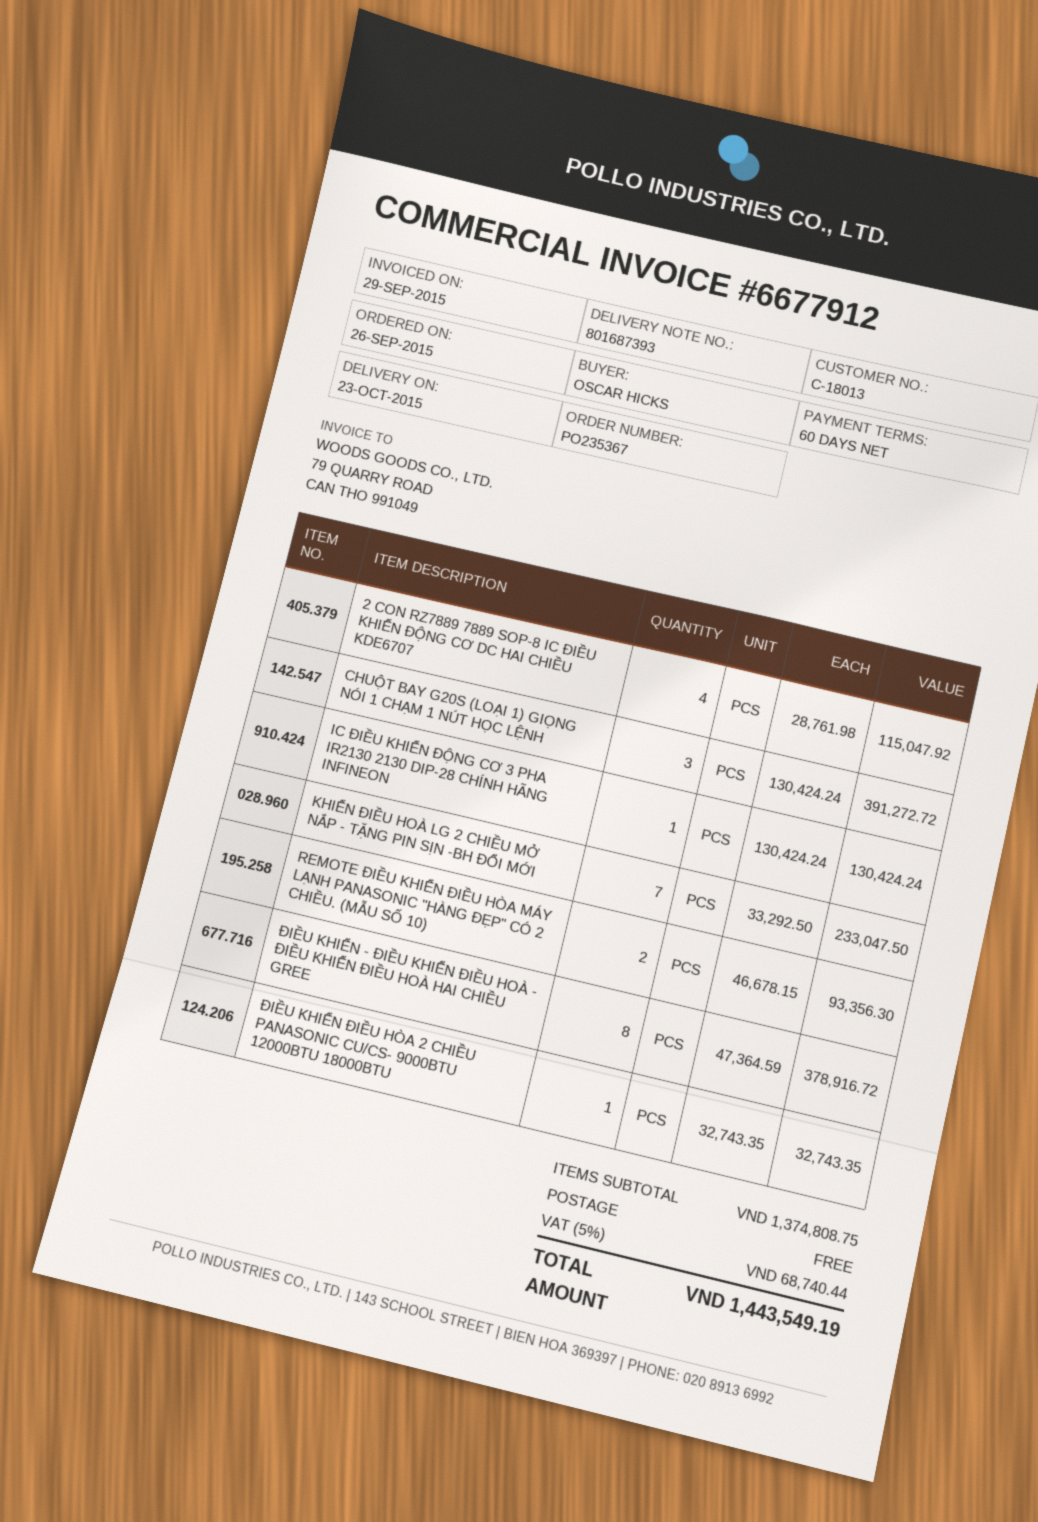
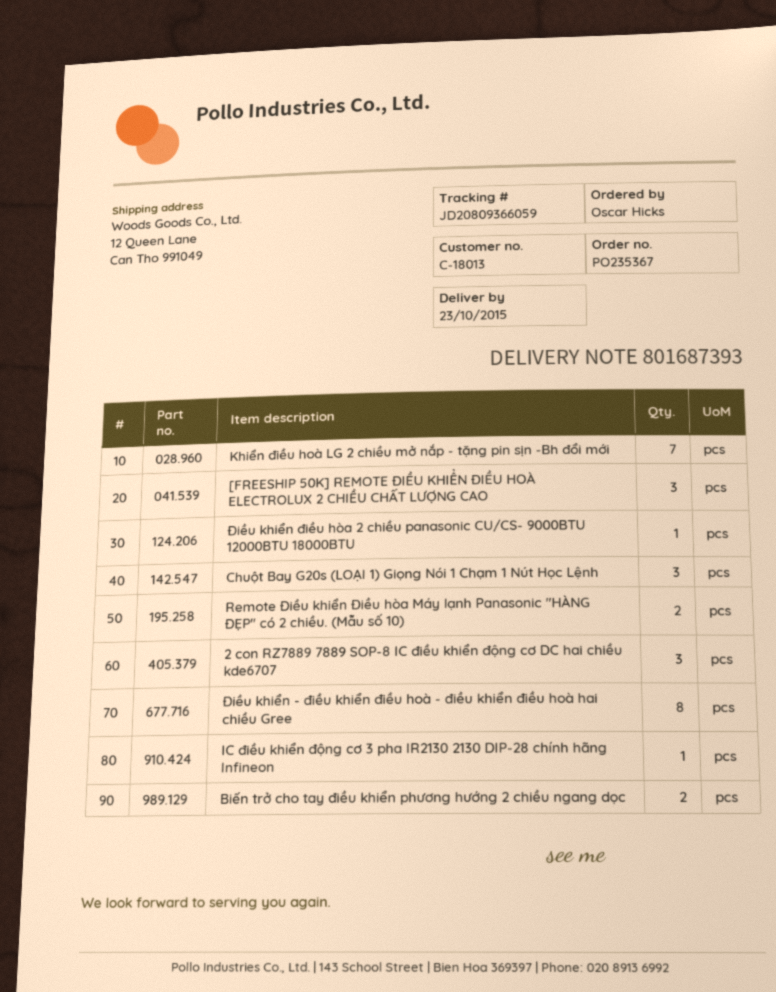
2 CON RZ7889 7889 SOP-8 IC ĐIỀU KHIỂN ĐỘNG CƠ DC HAI CHIỀU KDE6707: 4 -> 3
[FREESHIP 50K] REMOTE ĐIỀU KHIỂN ĐIỀU HOÀ ELECTROLUX 2 CHIỀU CHẤT LƯỢNG CAO: none -> 3
Biến trở cho tay điều khiển phương hướng 2 chiều ngang dọc: none -> 2

